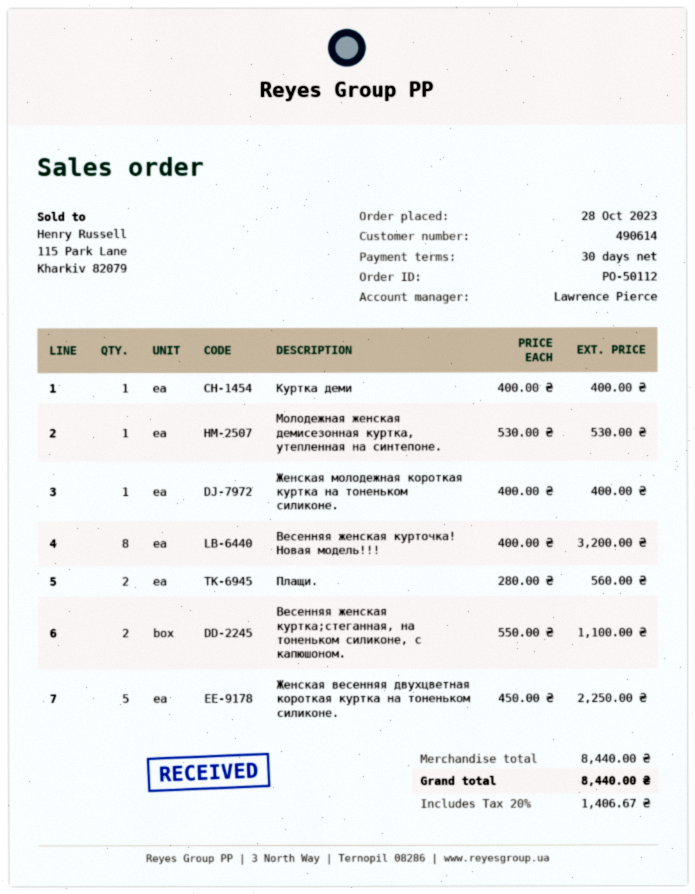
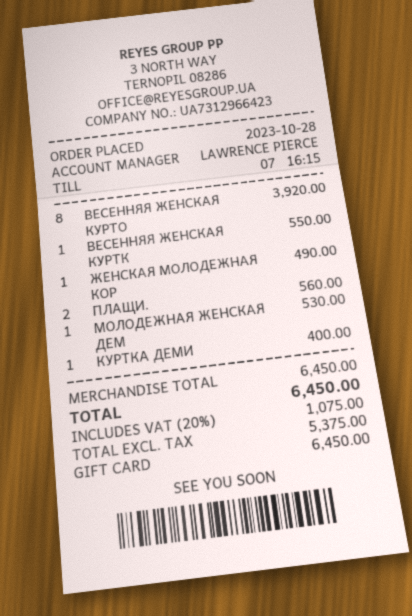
Женская молодежная короткая куртка на тоненьком силиконе.: 1 for 400.00 -> 1 for 490.00
Весенняя женская курточка! Новая модель!!!: 8 for 3200.00 -> 8 for 3920.00
Весенняя женская куртка;стеганная, на тоненьком силиконе, с капюшоном.: 2 for 1100.00 -> 1 for 550.00
Женская весенняя двухцветная короткая куртка на тоненьком силиконе.: 5 for 2250.00 -> none
subtotal: 8440.00 -> 6450.00
tax: 20% = 1406.67 -> 20% = 1075.00
total: 8440.00 -> 6450.00

